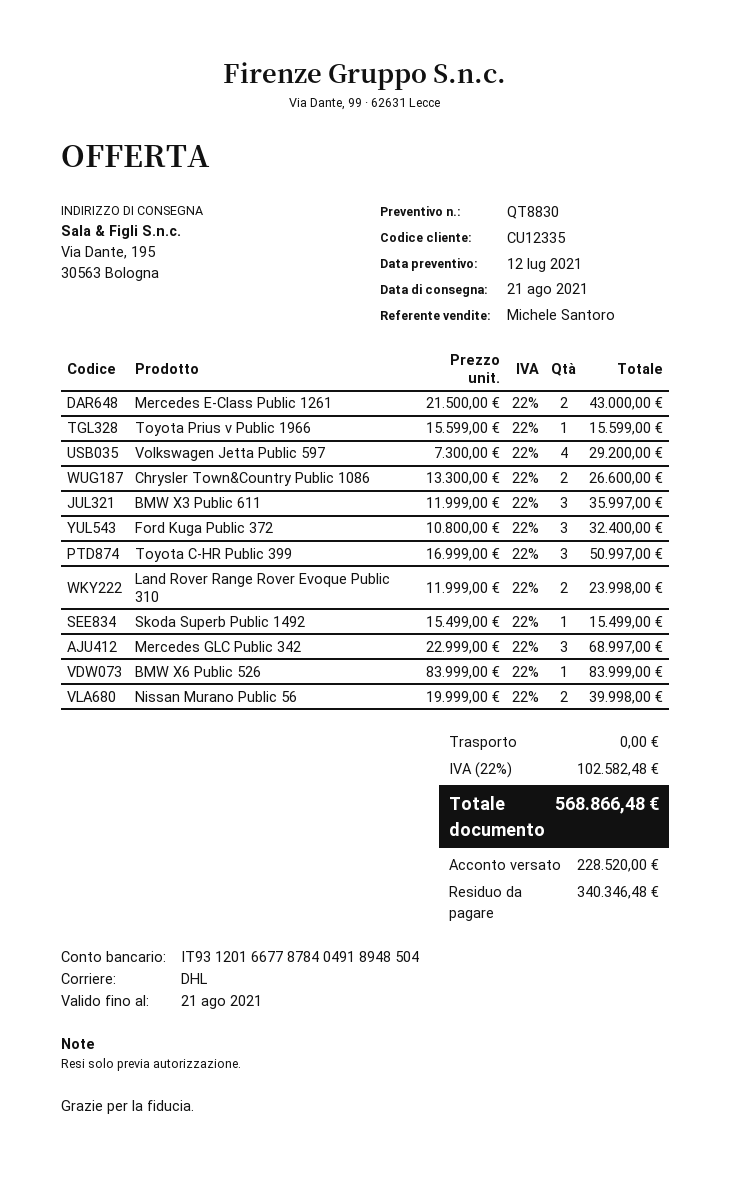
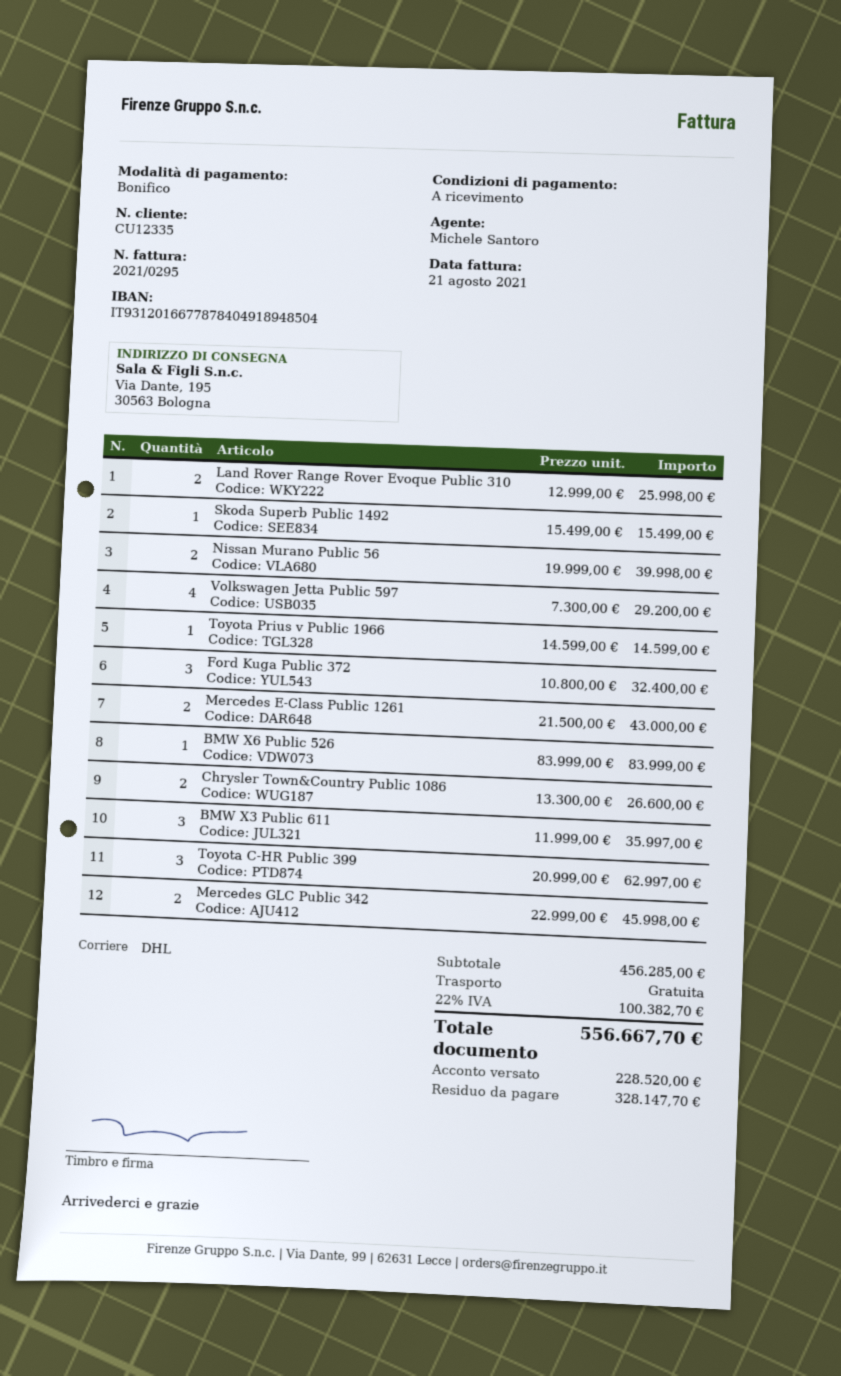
Toyota Prius v Public 1966: 1 x 15599.00 = 15599.00 -> 1 x 14599.00 = 14599.00
Toyota C-HR Public 399: 3 x 16999.00 = 50997.00 -> 3 x 20999.00 = 62997.00
Land Rover Range Rover Evoque Public 310: 2 x 11999.00 = 23998.00 -> 2 x 12999.00 = 25998.00
Mercedes GLC Public 342: 3 x 22999.00 = 68997.00 -> 2 x 22999.00 = 45998.00
tax: 22% = 102582.48 -> 22% = 100382.70
total: 568866.48 -> 556667.70
balance: 340346.48 -> 328147.70

